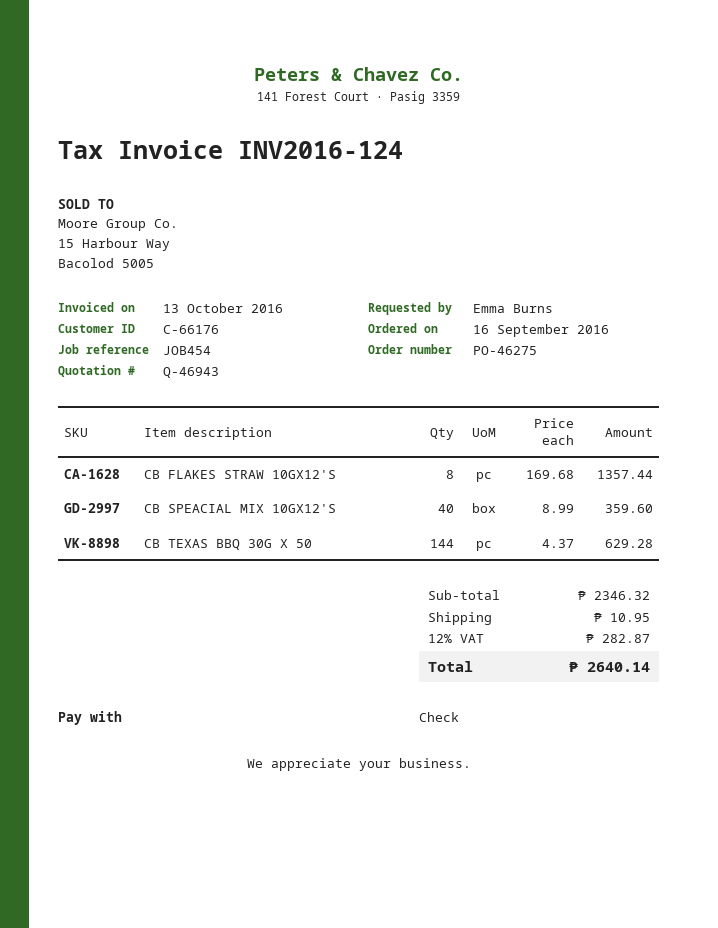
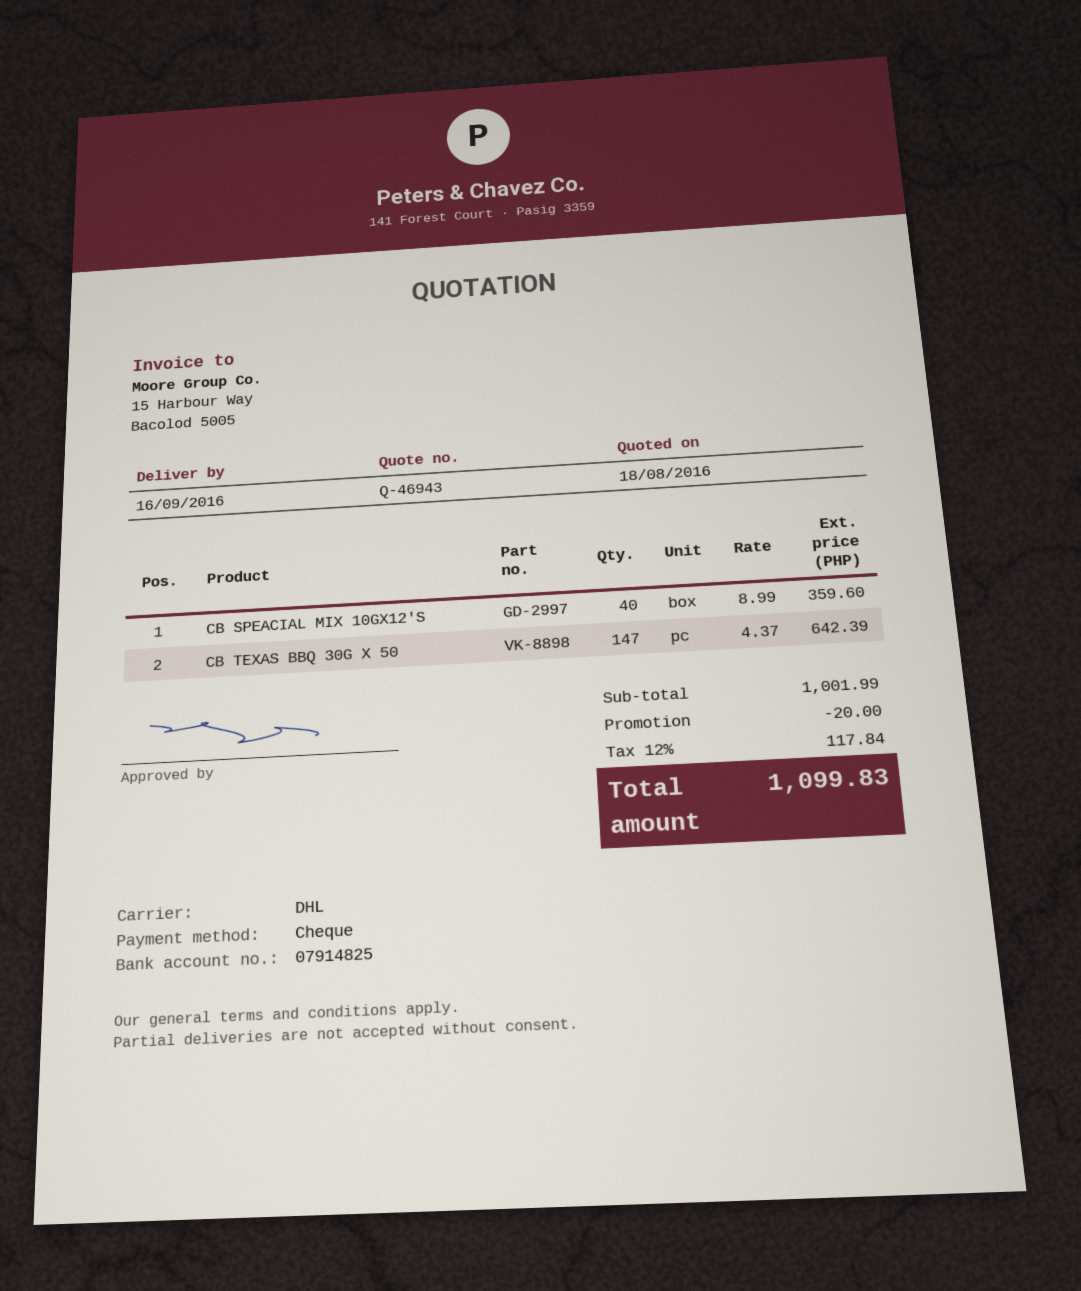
CB FLAKES STRAW 10GX12'S: 8 x 169.68 = 1357.44 -> none
CB TEXAS BBQ 30G X 50: 144 x 4.37 = 629.28 -> 147 x 4.37 = 642.39
subtotal: 2346.32 -> 1001.99
discount: none -> 20.00
shipping: 10.95 -> none
tax: 12% = 282.87 -> 12% = 117.84
total: 2640.14 -> 1099.83

